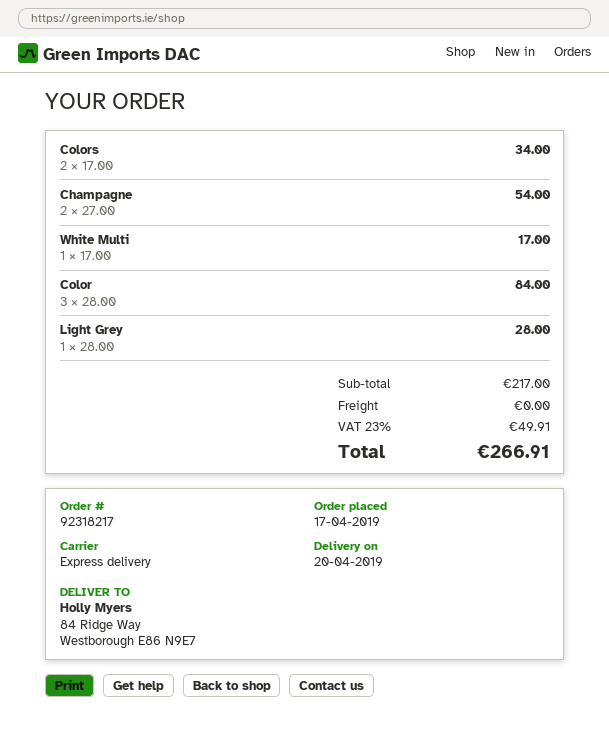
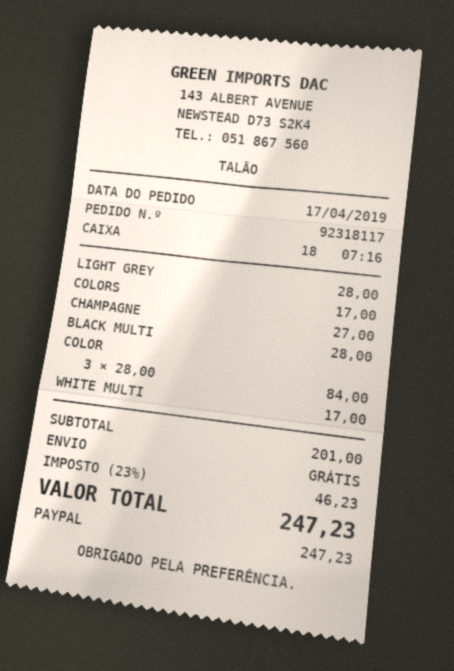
order number: 92318217 -> 92318117
Colors: 2 x 17.00 = 34.00 -> 1 x 17.00 = 17.00
Champagne: 2 x 27.00 = 54.00 -> 1 x 27.00 = 27.00
BLACK MULTI: none -> 1 x 28.00 = 28.00
subtotal: 217.00 -> 201.00
tax: 23% = 49.91 -> 23% = 46.23
total: 266.91 -> 247.23

